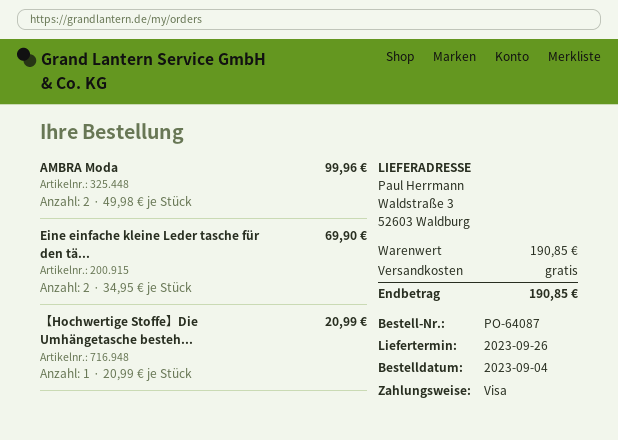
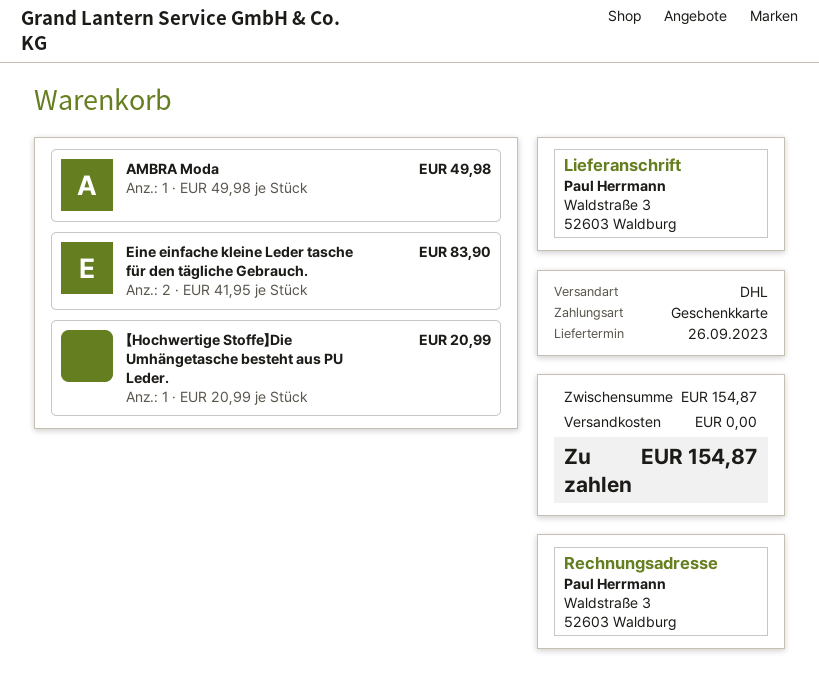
payment method: Visa -> gift card
AMBRA Moda: 2 x 49.98 = 99.96 -> 1 x 49.98 = 49.98
Eine einfache kleine Leder tasche für den tä...: 2 x 34.95 = 69.90 -> 2 x 41.95 = 83.90
subtotal: 190.85 -> 154.87
total: 190.85 -> 154.87

